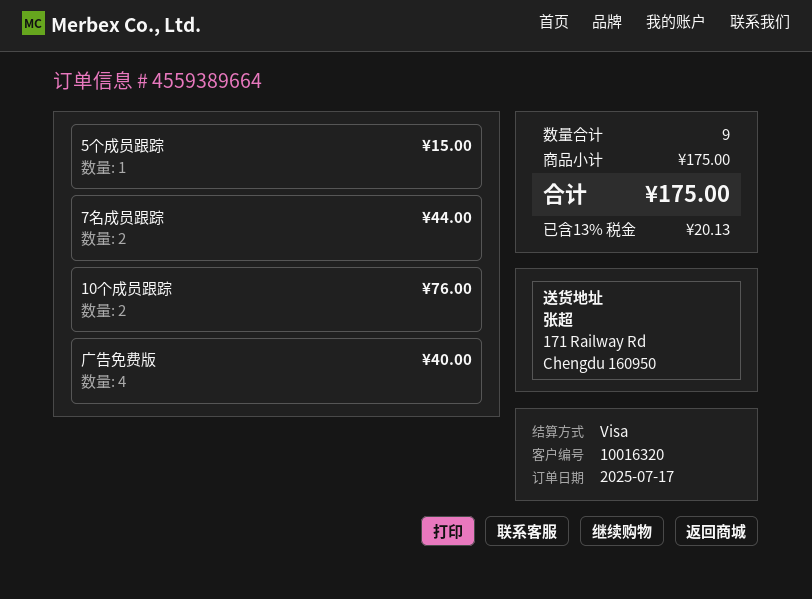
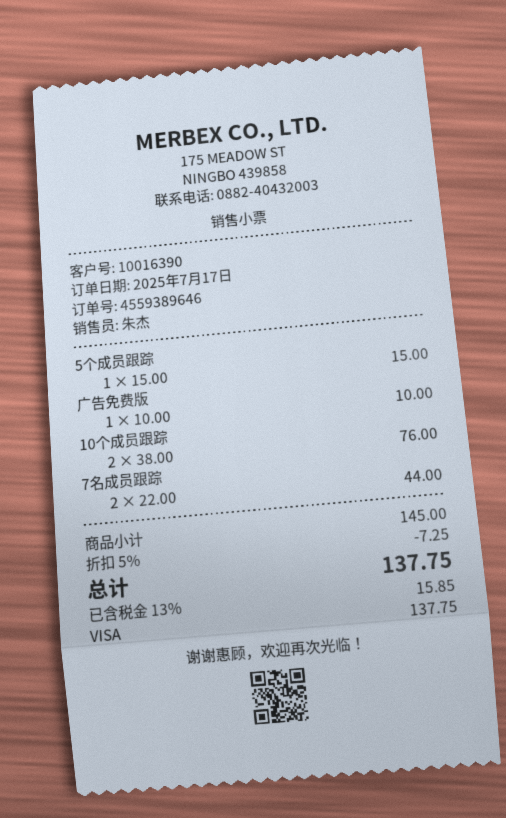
order number: 4559389664 -> 4559389646
customer number: 10016320 -> 10016390
广告免费版: 4 for 40.00 -> 1 for 10.00
subtotal: 175.00 -> 145.00
discount: none -> 5% = 7.25
tax: 13% = 20.13 -> 13% = 15.85
total: 175.00 -> 137.75

